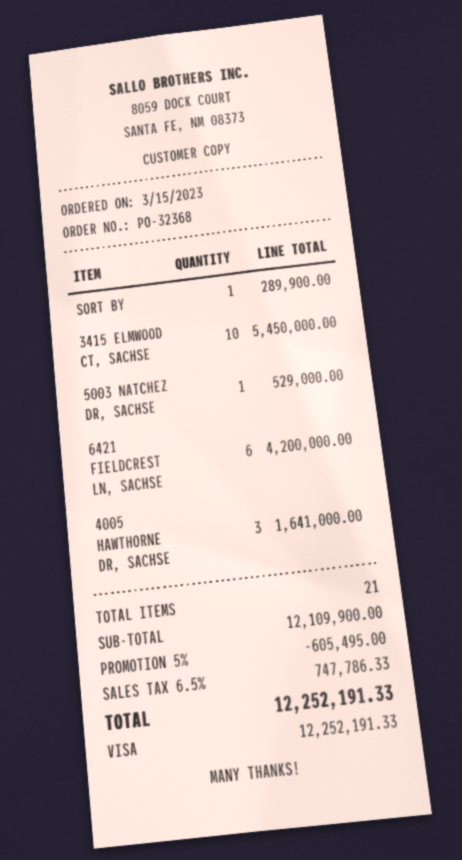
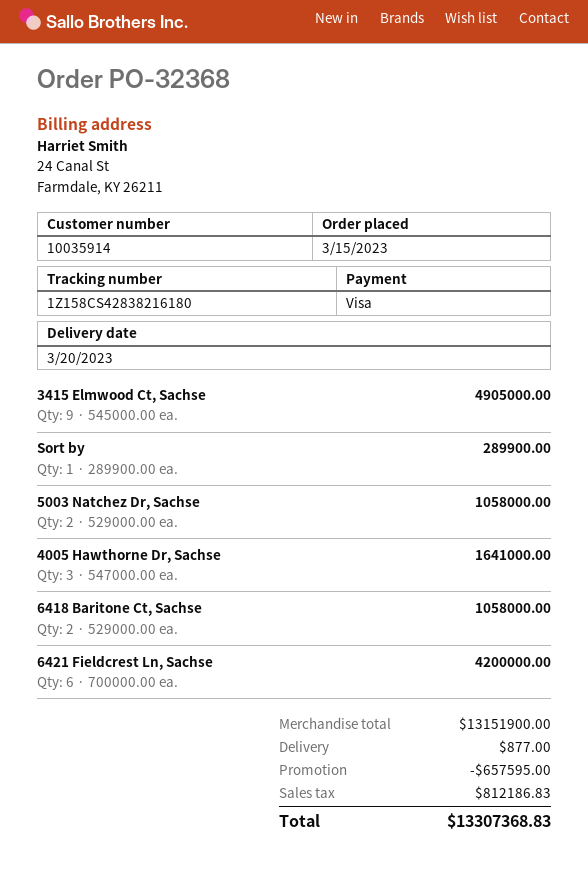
3415 ELMWOOD CT, SACHSE: 10 for 5450000.00 -> 9 for 4905000.00
5003 NATCHEZ DR, SACHSE: 1 for 529000.00 -> 2 for 1058000.00
6418 Baritone Ct, Sachse: none -> 2 for 1058000.00
subtotal: 12109900.00 -> 13151900.00
discount: 605495.00 -> 657595.00
shipping: none -> 877.00
tax: 747786.33 -> 812186.83
total: 12252191.33 -> 13307368.83

